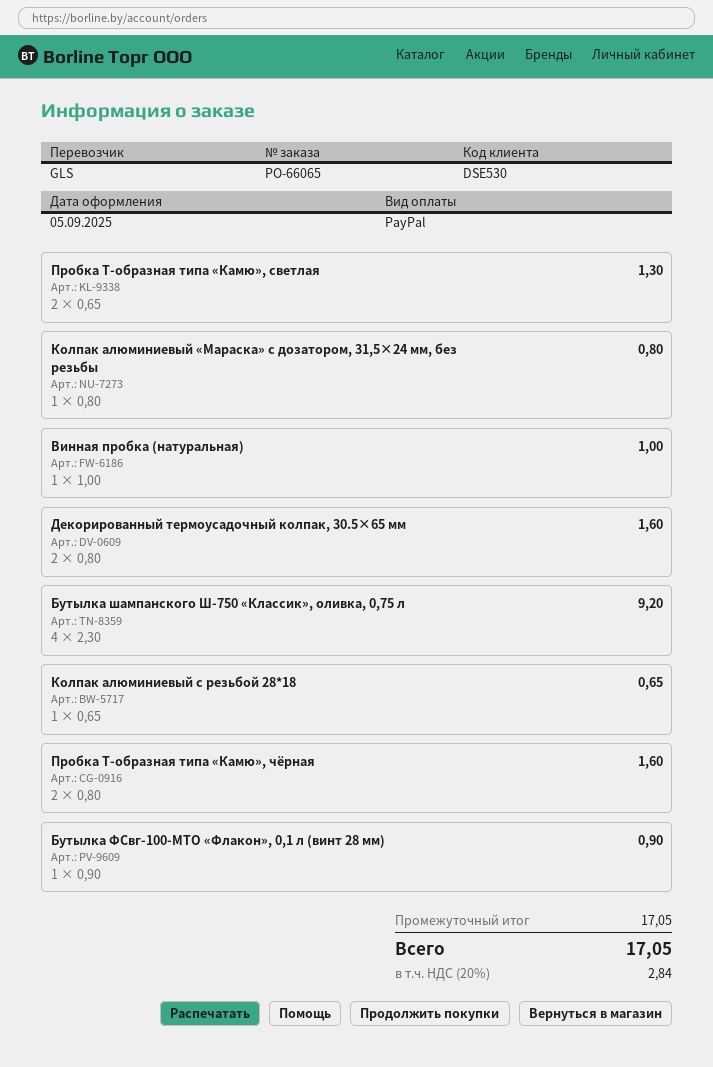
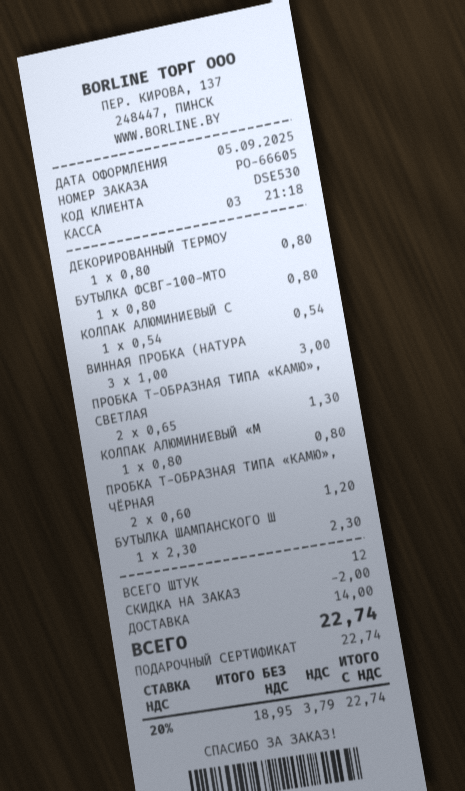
order number: PO-66065 -> PO-66605
payment method: PayPal -> gift card
Винная пробка (натуральная): 1 x 1.00 = 1.00 -> 3 x 1.00 = 3.00
Декорированный термоусадочный колпак, 30.5×65 мм: 2 x 0.80 = 1.60 -> 1 x 0.80 = 0.80
Бутылка шампанского Ш-750 «Классик», оливка, 0,75 л: 4 x 2.30 = 9.20 -> 1 x 2.30 = 2.30
Колпак алюминиевый с резьбой 28*18: 1 x 0.65 = 0.65 -> 1 x 0.54 = 0.54
Пробка Т-образная типа «Камю», чёрная: 2 x 0.80 = 1.60 -> 2 x 0.60 = 1.20
Бутылка ФСвг-100-МТО «Флакон», 0,1 л (винт 28 мм): 1 x 0.90 = 0.90 -> 1 x 0.80 = 0.80
discount: none -> 2.00
shipping: none -> 14.00
tax: 20% = 2.84 -> 20% = 3.79
total: 17.05 -> 22.74

